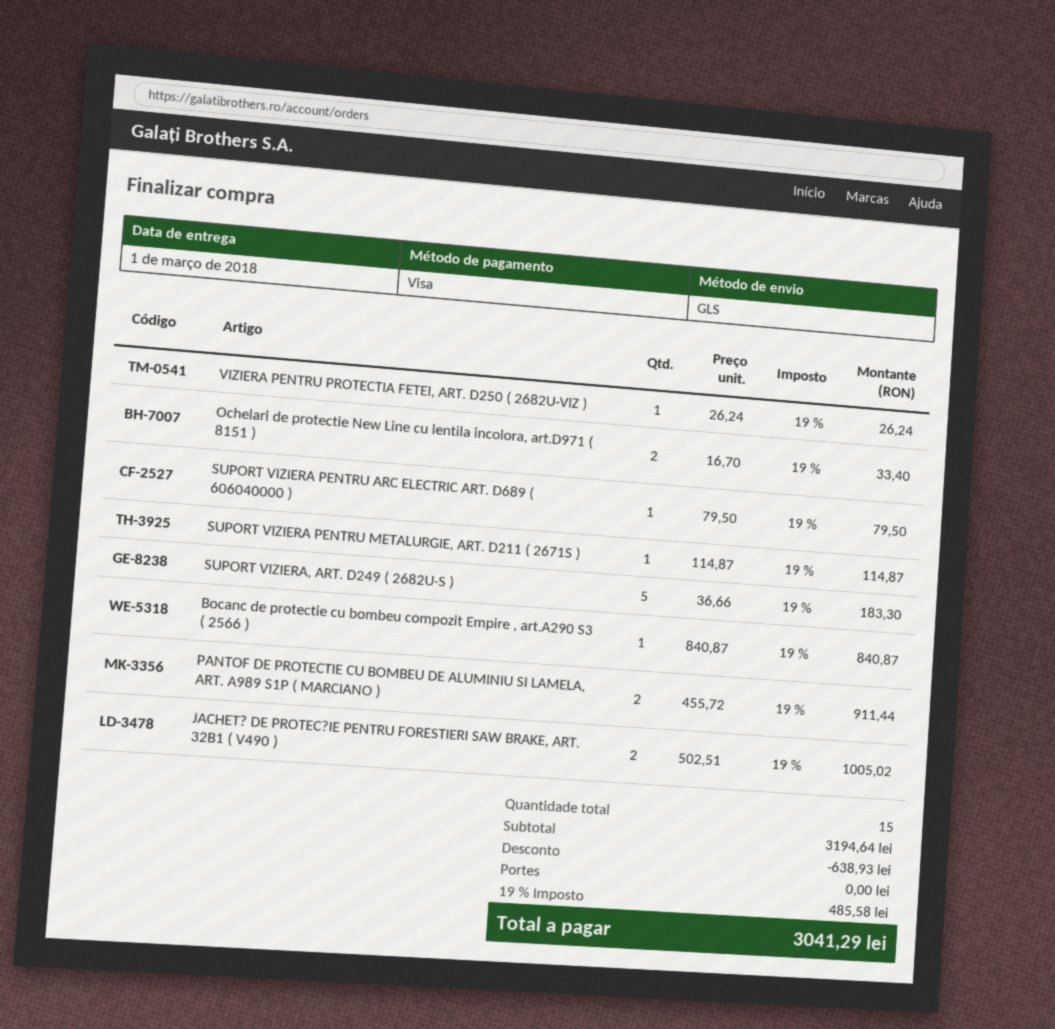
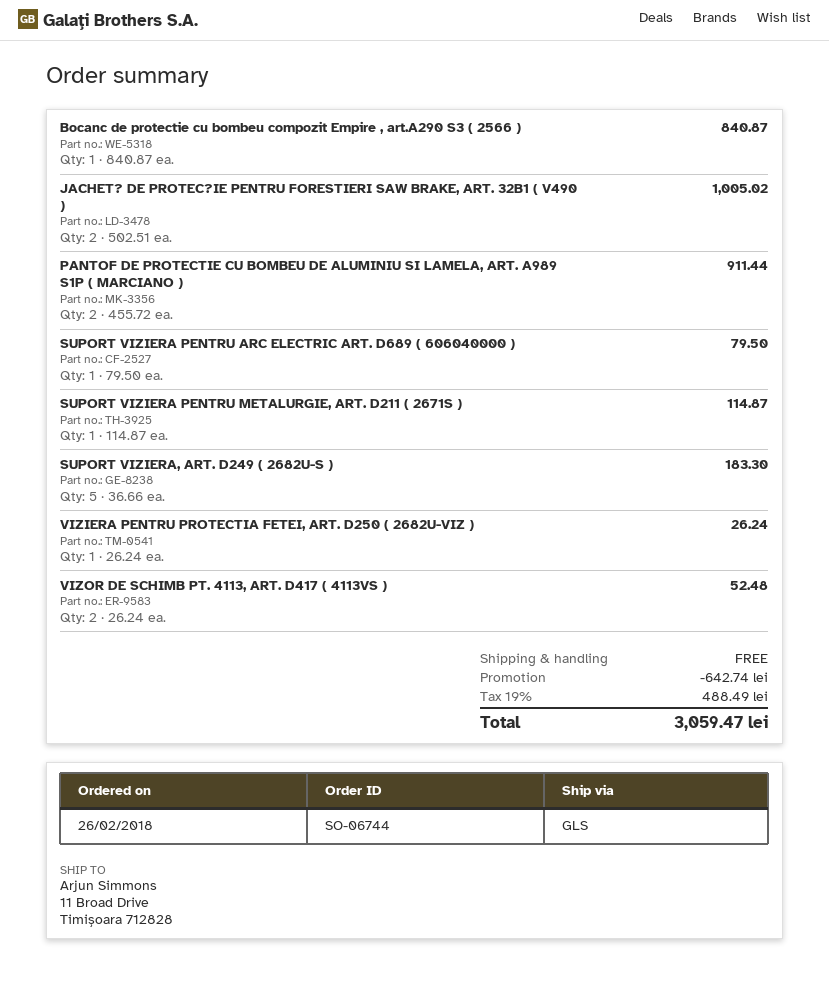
Ochelari de protectie New Line cu lentila incolora, art.D971 ( 8151 ): 2 x 16.70 = 33.40 -> none
VIZOR DE SCHIMB PT. 4113, ART. D417 ( 4113VS ): none -> 2 x 26.24 = 52.48
discount: 638.93 -> 642.74
tax: 19% = 485.58 -> 19% = 488.49
total: 3041.29 -> 3059.47

